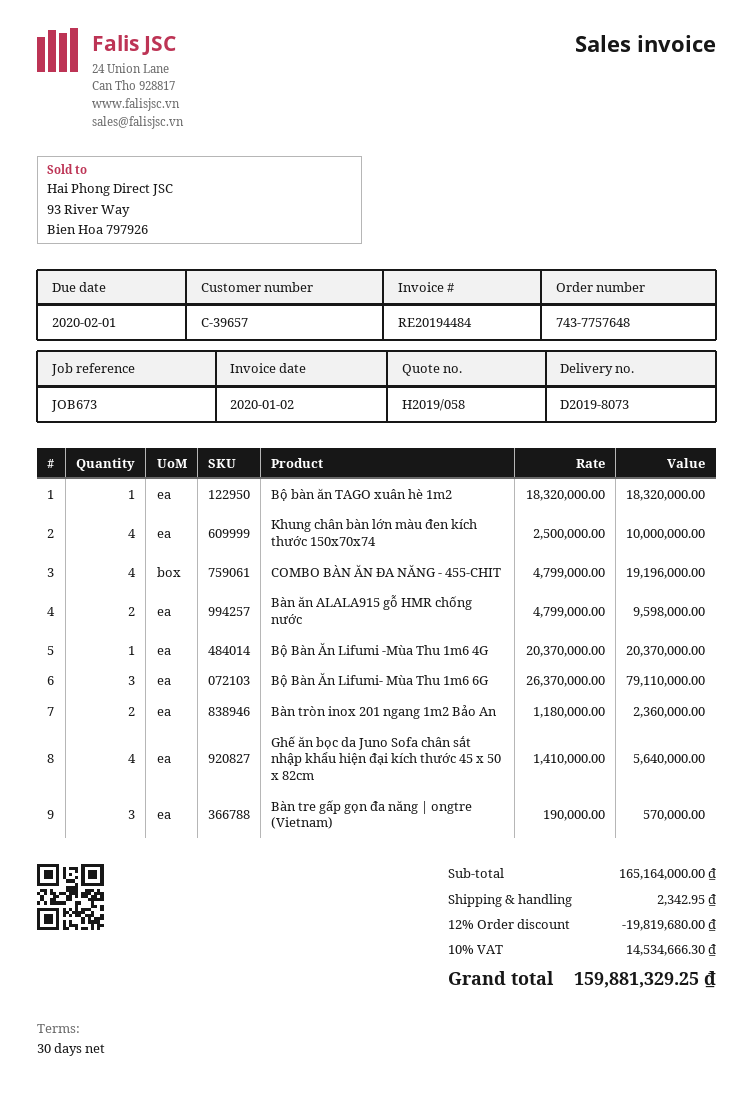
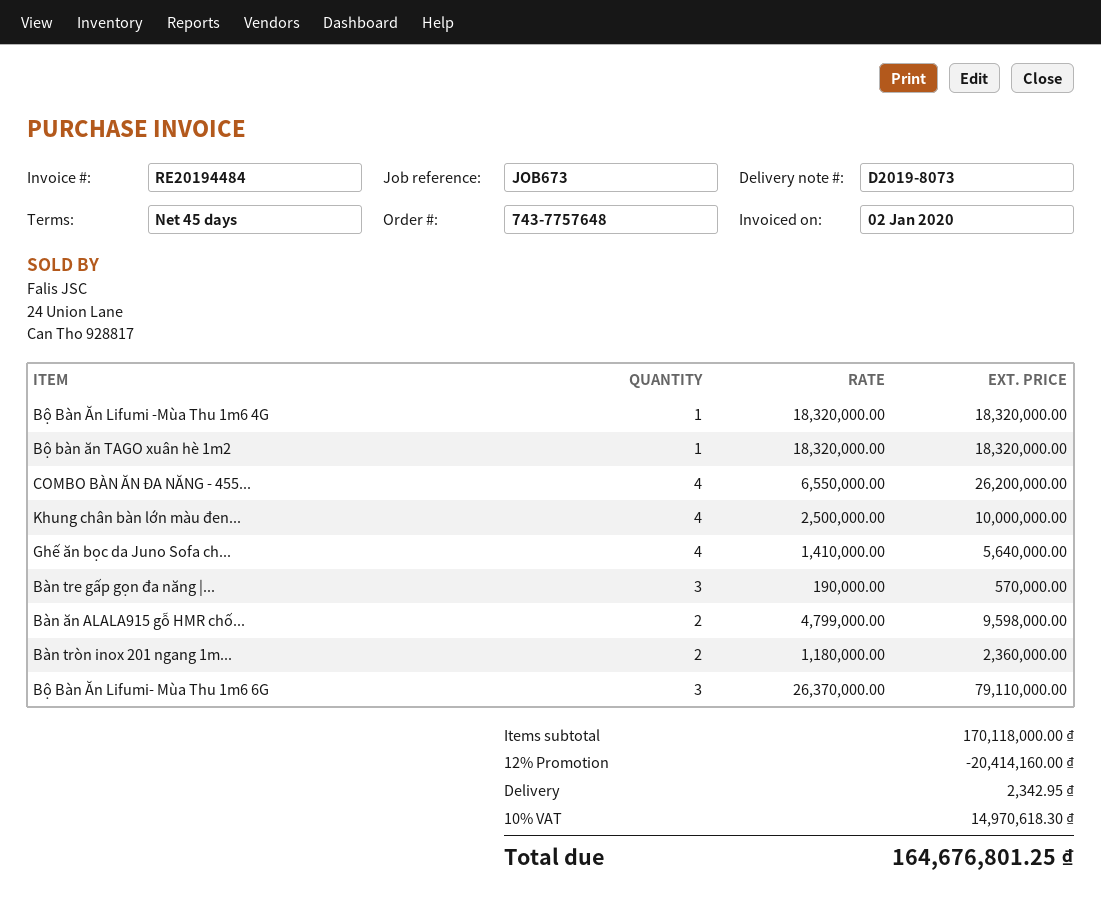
payment terms: 30 days -> 45 days
COMBO BÀN ĂN ĐA NĂNG - 455-CHIT: 4 x 4799000.00 = 19196000.00 -> 4 x 6550000.00 = 26200000.00
Bộ Bàn Ăn Lifumi -Mùa Thu 1m6 4G: 1 x 20370000.00 = 20370000.00 -> 1 x 18320000.00 = 18320000.00
subtotal: 165164000.00 -> 170118000.00
discount: 12% = 19819680.00 -> 12% = 20414160.00
tax: 10% = 14534666.30 -> 10% = 14970618.30
total: 159881329.25 -> 164676801.25

